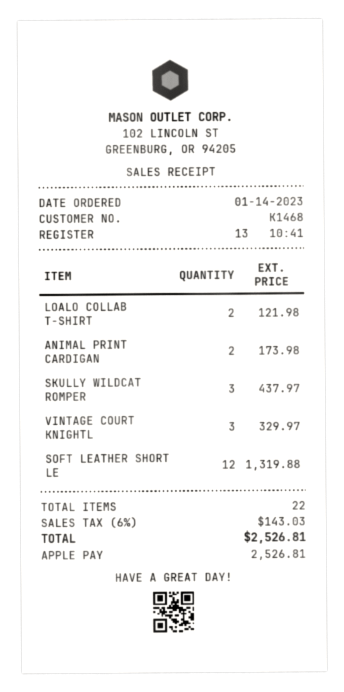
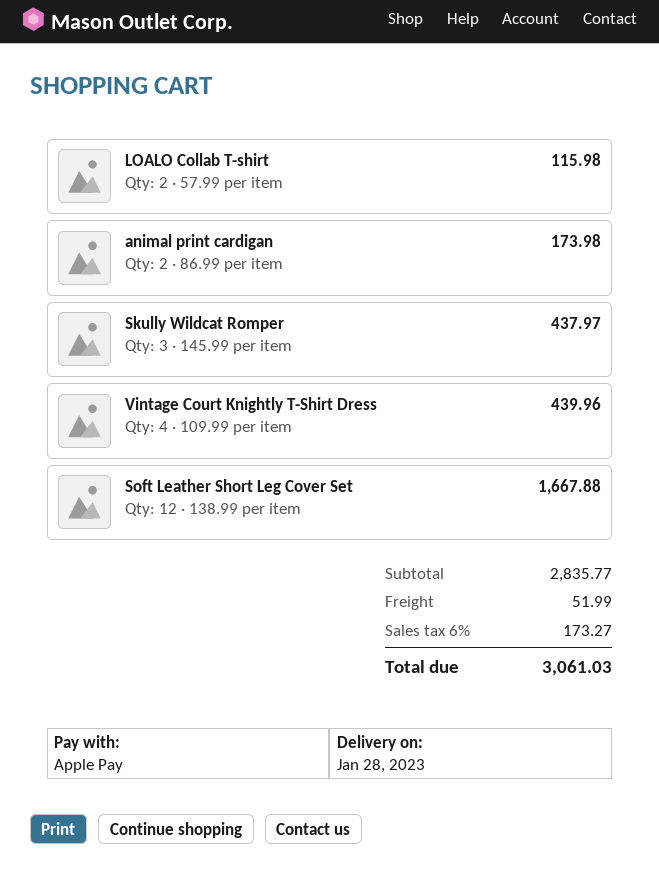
LOALO COLLAB T-SHIRT: 2 for 121.98 -> 2 for 115.98
VINTAGE COURT KNIGHTL: 3 for 329.97 -> 4 for 439.96
SOFT LEATHER SHORT LE: 12 for 1319.88 -> 12 for 1667.88
shipping: none -> 51.99
tax: 6% = 143.03 -> 6% = 173.27
total: 2526.81 -> 3061.03

